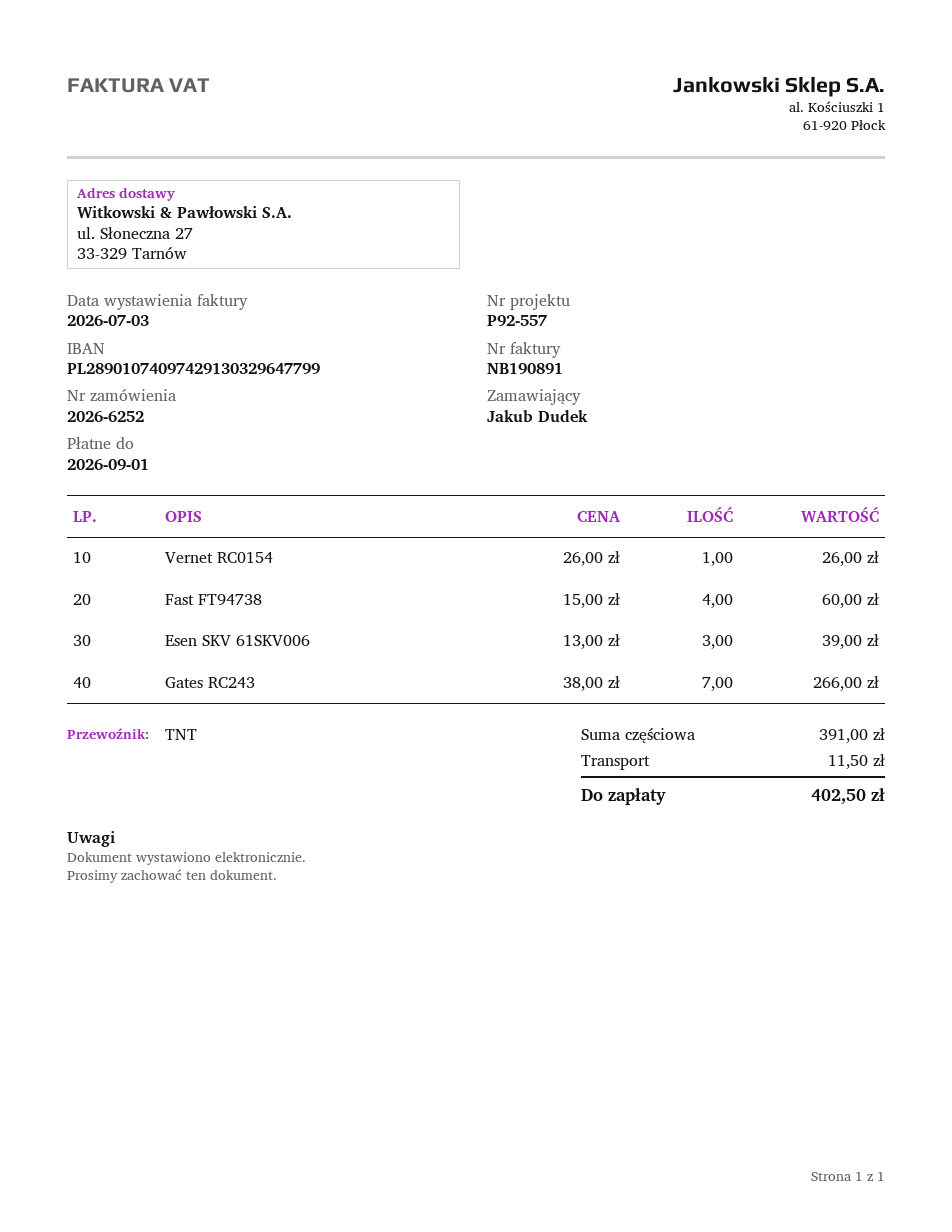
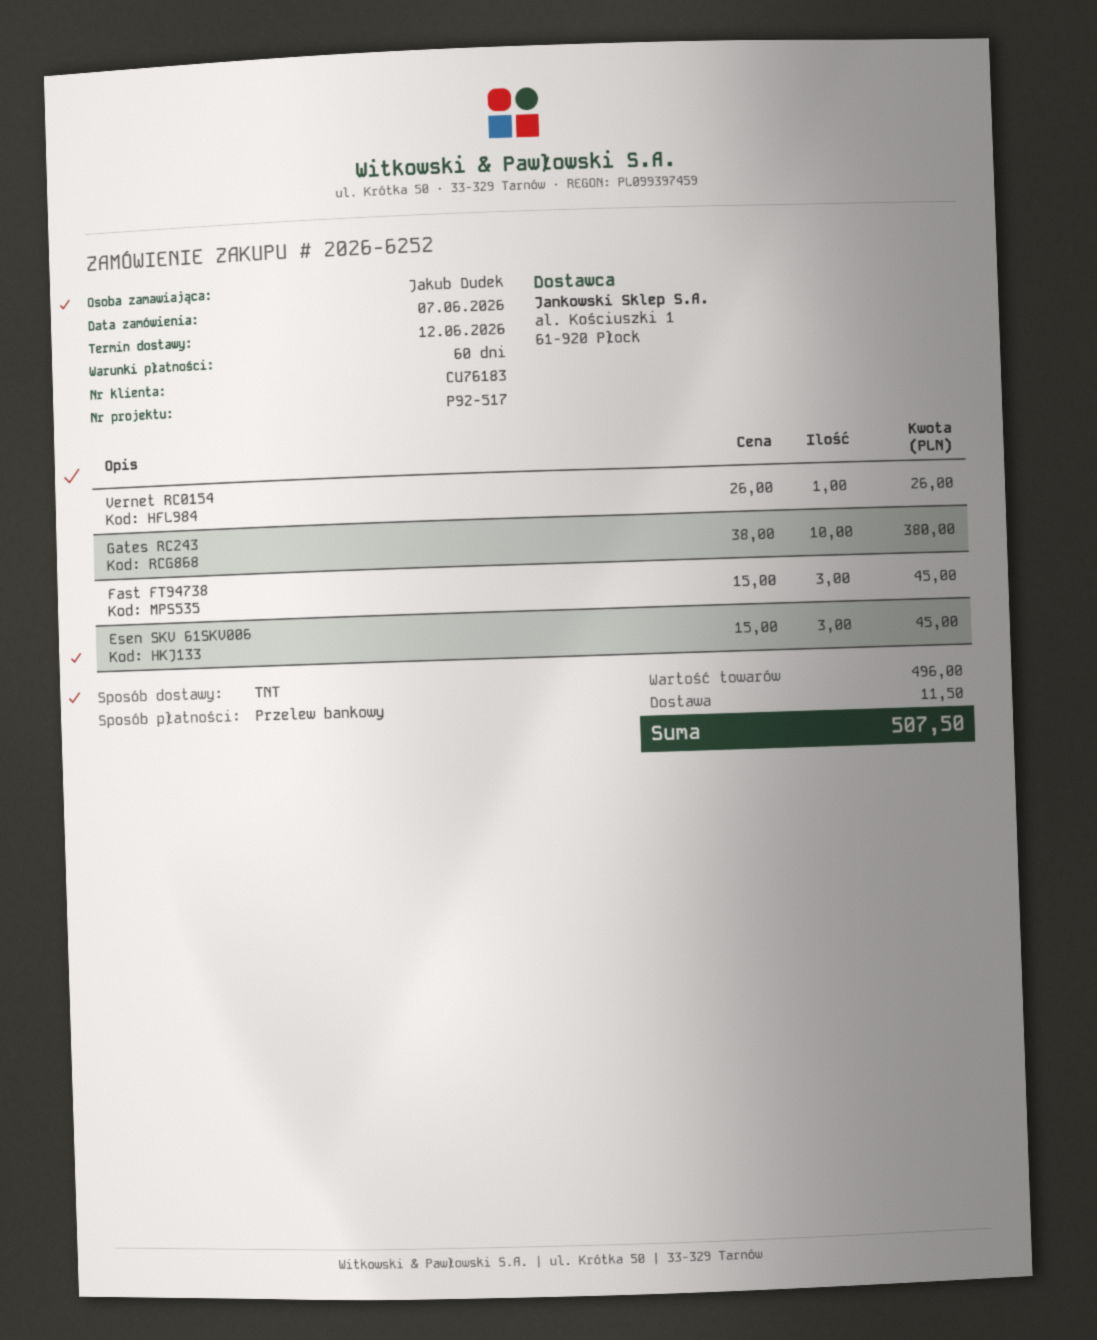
reference: P92-557 -> P92-517
Fast FT94738: 4 x 15.00 = 60.00 -> 3 x 15.00 = 45.00
Esen SKV 61SKV006: 3 x 13.00 = 39.00 -> 3 x 15.00 = 45.00
Gates RC243: 7 x 38.00 = 266.00 -> 10 x 38.00 = 380.00
subtotal: 391.00 -> 496.00
total: 402.50 -> 507.50

